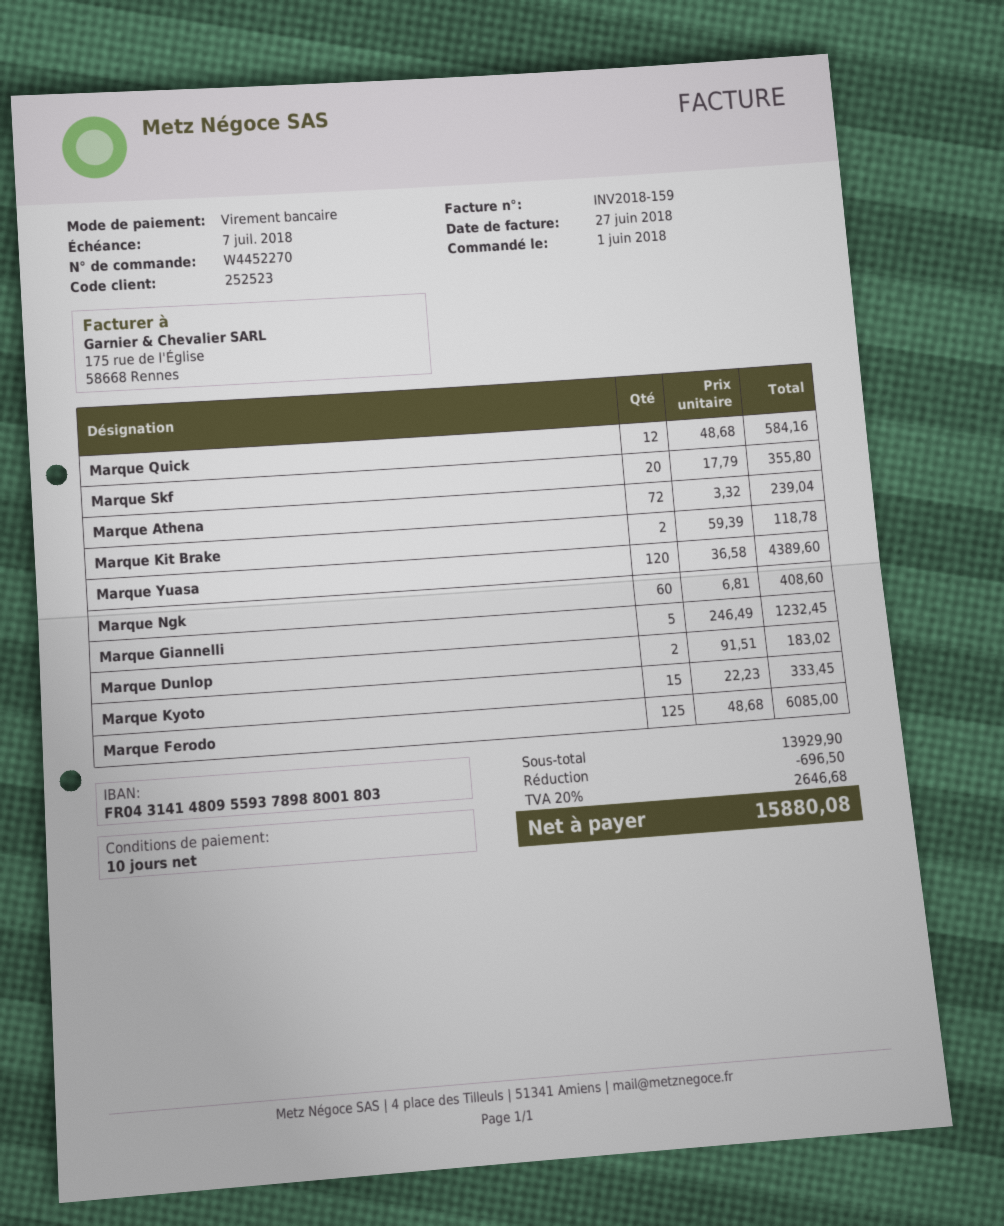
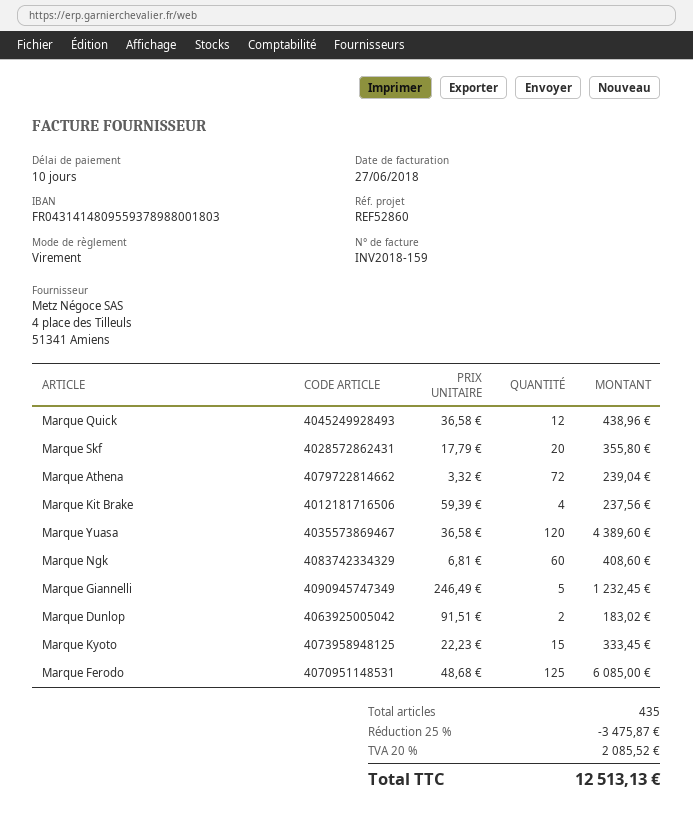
Marque Quick: 12 x 48.68 = 584.16 -> 12 x 36.58 = 438.96
Marque Kit Brake: 2 x 59.39 = 118.78 -> 4 x 59.39 = 237.56
discount: 696.50 -> 3475.87
tax: 20% = 2646.68 -> 20% = 2085.52
total: 15880.08 -> 12513.13

